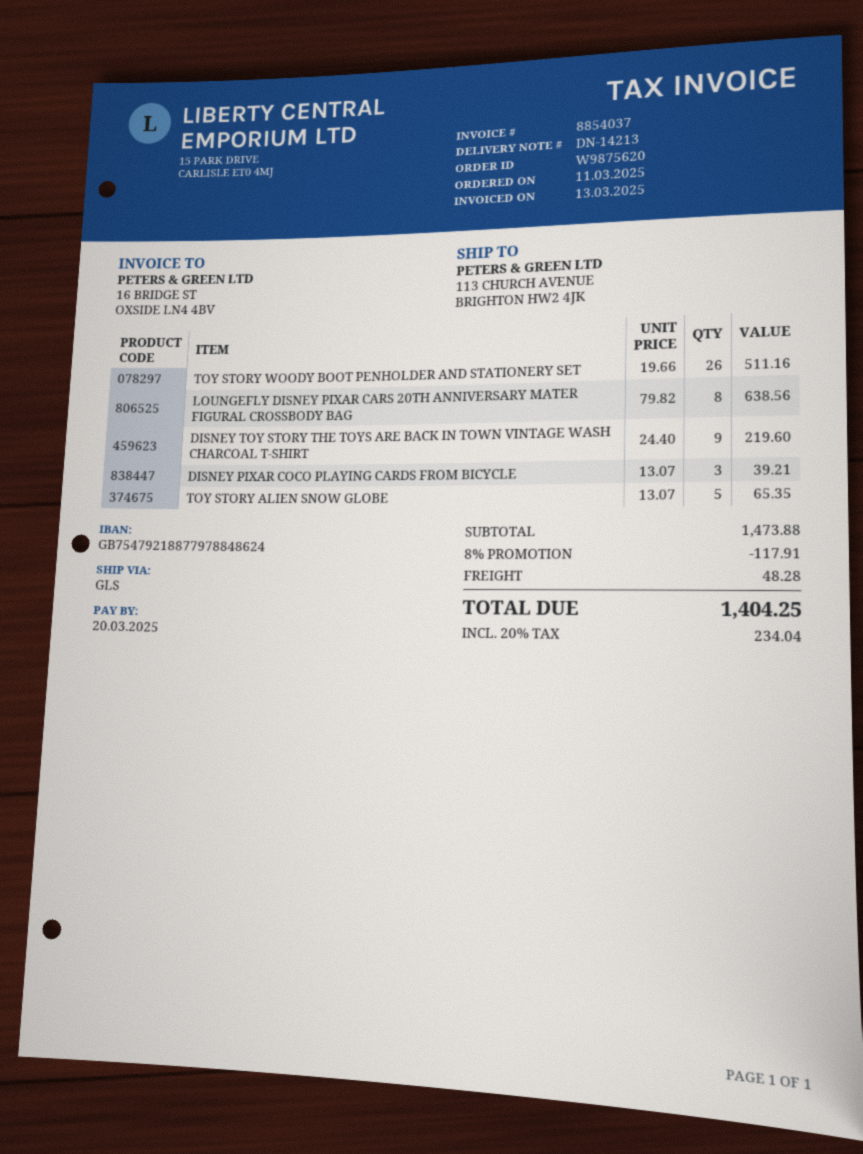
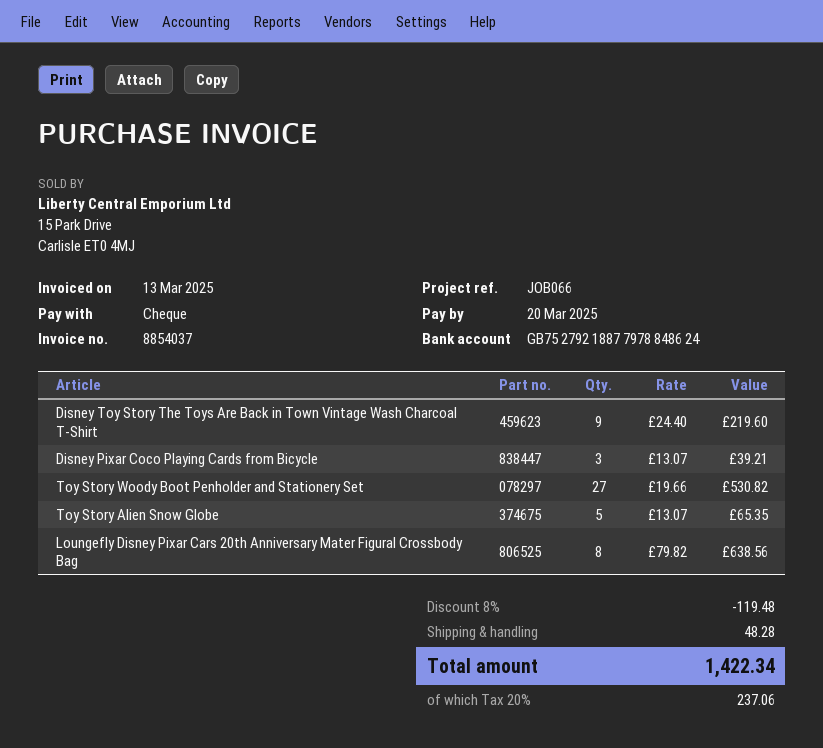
bank account: GB75479218877978848624 -> GB75279218877978848624
TOY STORY WOODY BOOT PENHOLDER AND STATIONERY SET: 26 x 19.66 = 511.16 -> 27 x 19.66 = 530.82
discount: 8% = 117.91 -> 8% = 119.48
tax: 20% = 234.04 -> 20% = 237.06
total: 1404.25 -> 1422.34

